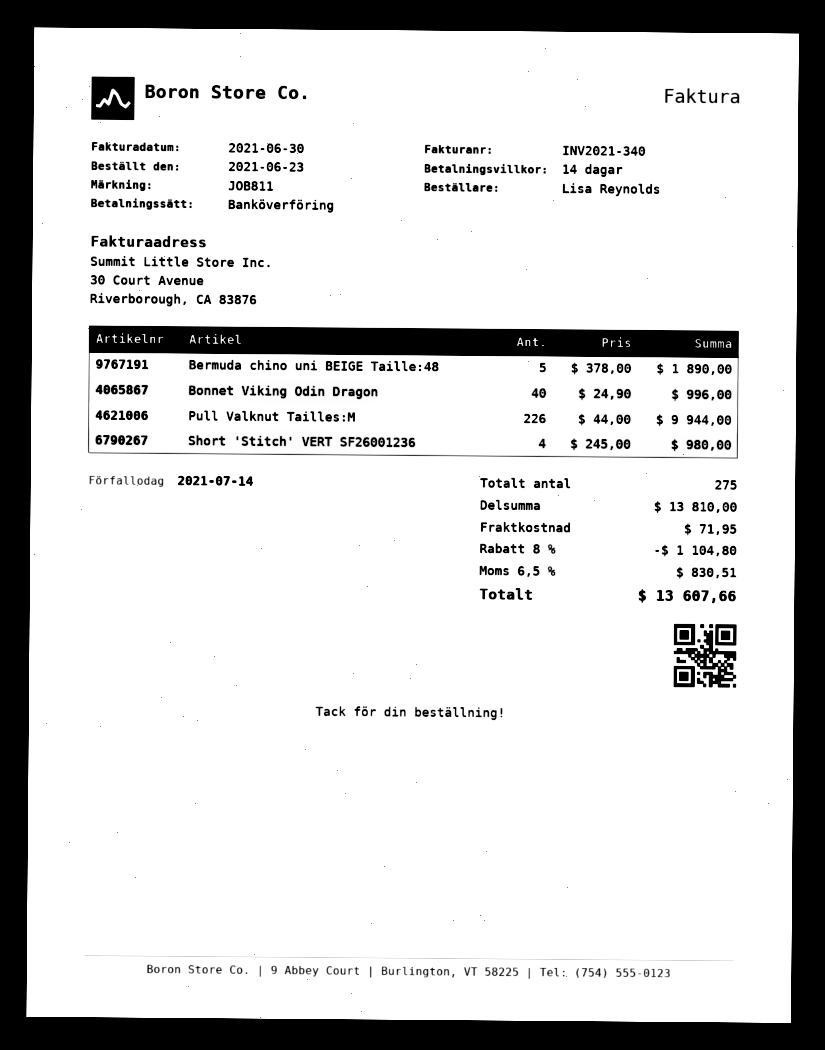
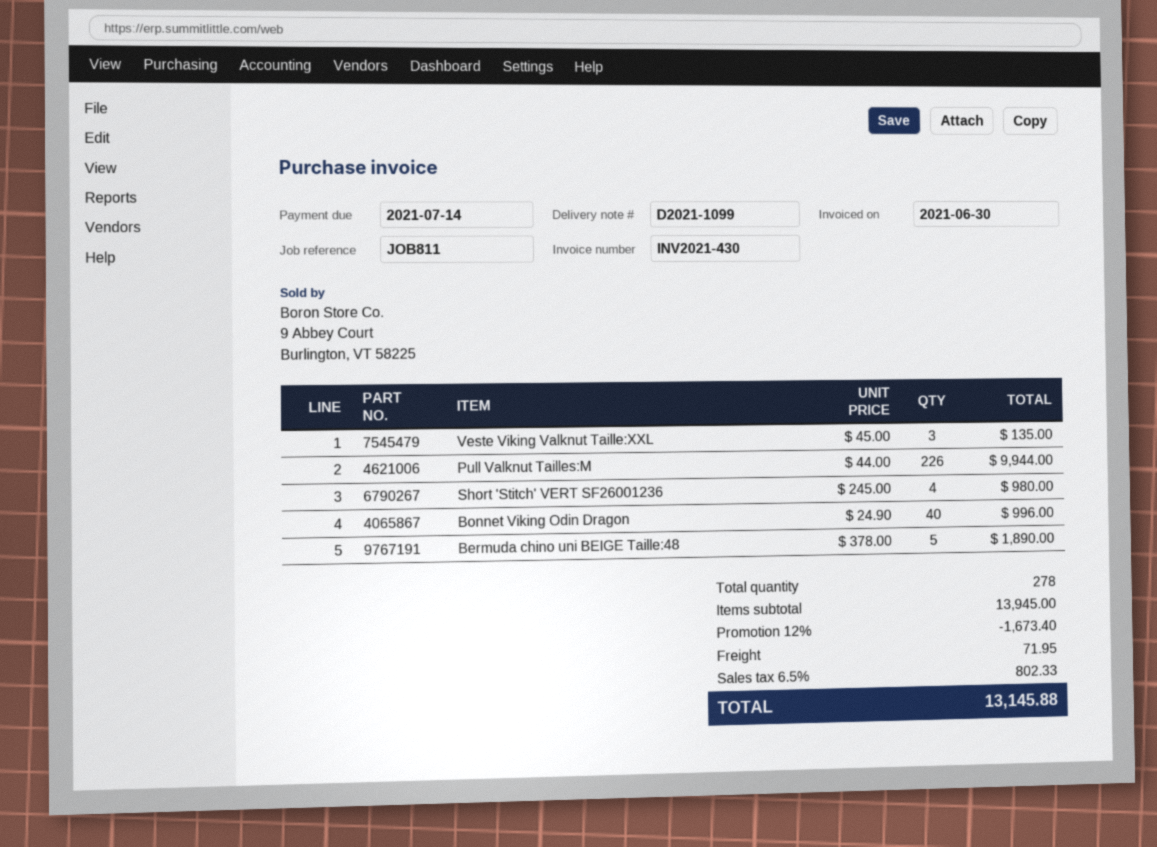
invoice number: INV2021-340 -> INV2021-430
Veste Viking Valknut Taille:XXL: none -> 3 x 45.00 = 135.00
total quantity: 275 -> 278
subtotal: 13810.00 -> 13945.00
discount: 8% = 1104.80 -> 12% = 1673.40
tax: 6.5% = 830.51 -> 6.5% = 802.33
total: 13607.66 -> 13145.88

